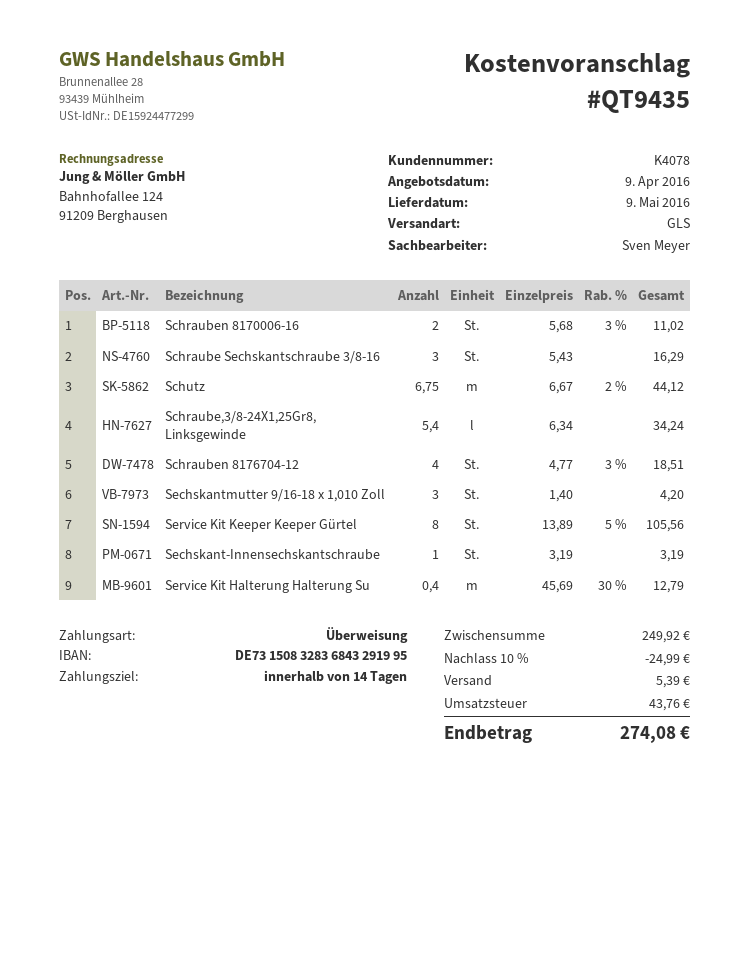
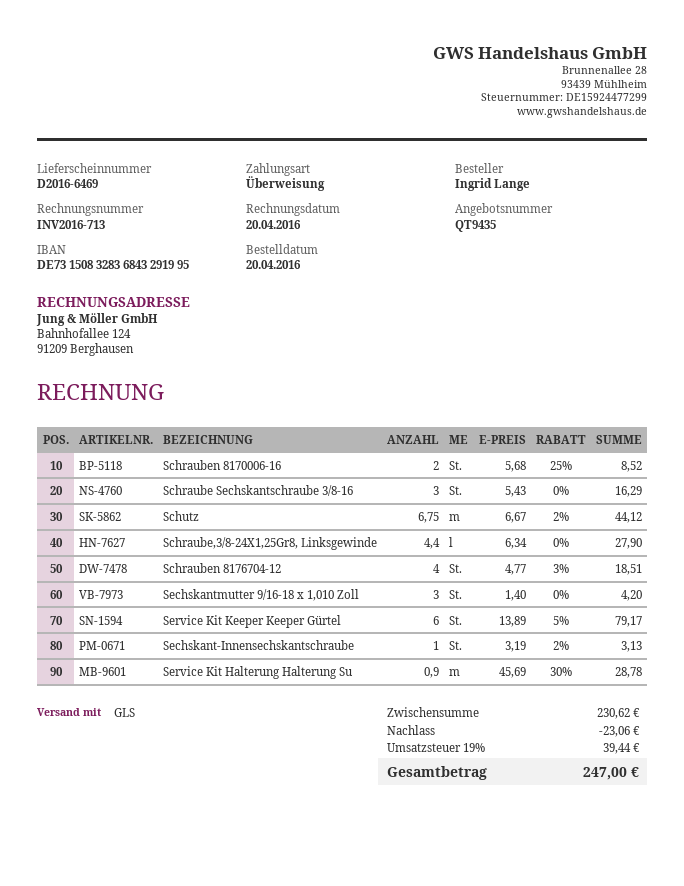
Schrauben 8170006-16: 2 x 5.68 - 3% = 11.02 -> 2 x 5.68 - 25% = 8.52
Schraube,3/8-24X1,25Gr8, Linksgewinde: 5.4 x 6.34 = 34.24 -> 4.4 x 6.34 = 27.90
Service Kit Keeper Keeper Gürtel: 8 x 13.89 - 5% = 105.56 -> 6 x 13.89 - 5% = 79.17
Sechskant-Innensechskantschraube: 1 x 3.19 = 3.19 -> 1 x 3.19 - 2% = 3.13
Service Kit Halterung Halterung Su: 0.4 x 45.69 - 30% = 12.79 -> 0.9 x 45.69 - 30% = 28.78
subtotal: 249.92 -> 230.62
discount: 24.99 -> 23.06
shipping: 5.39 -> none
tax: 43.76 -> 39.44
total: 274.08 -> 247.00

